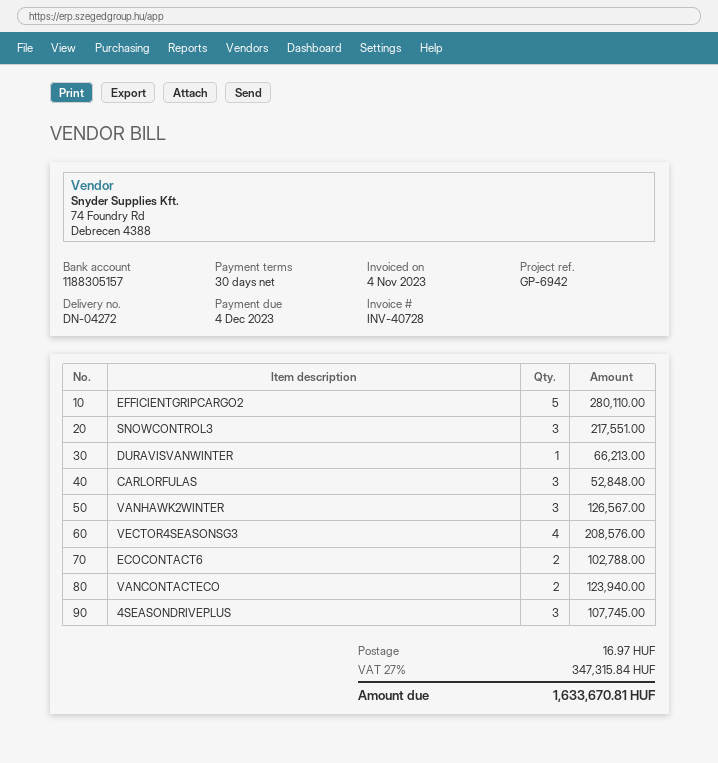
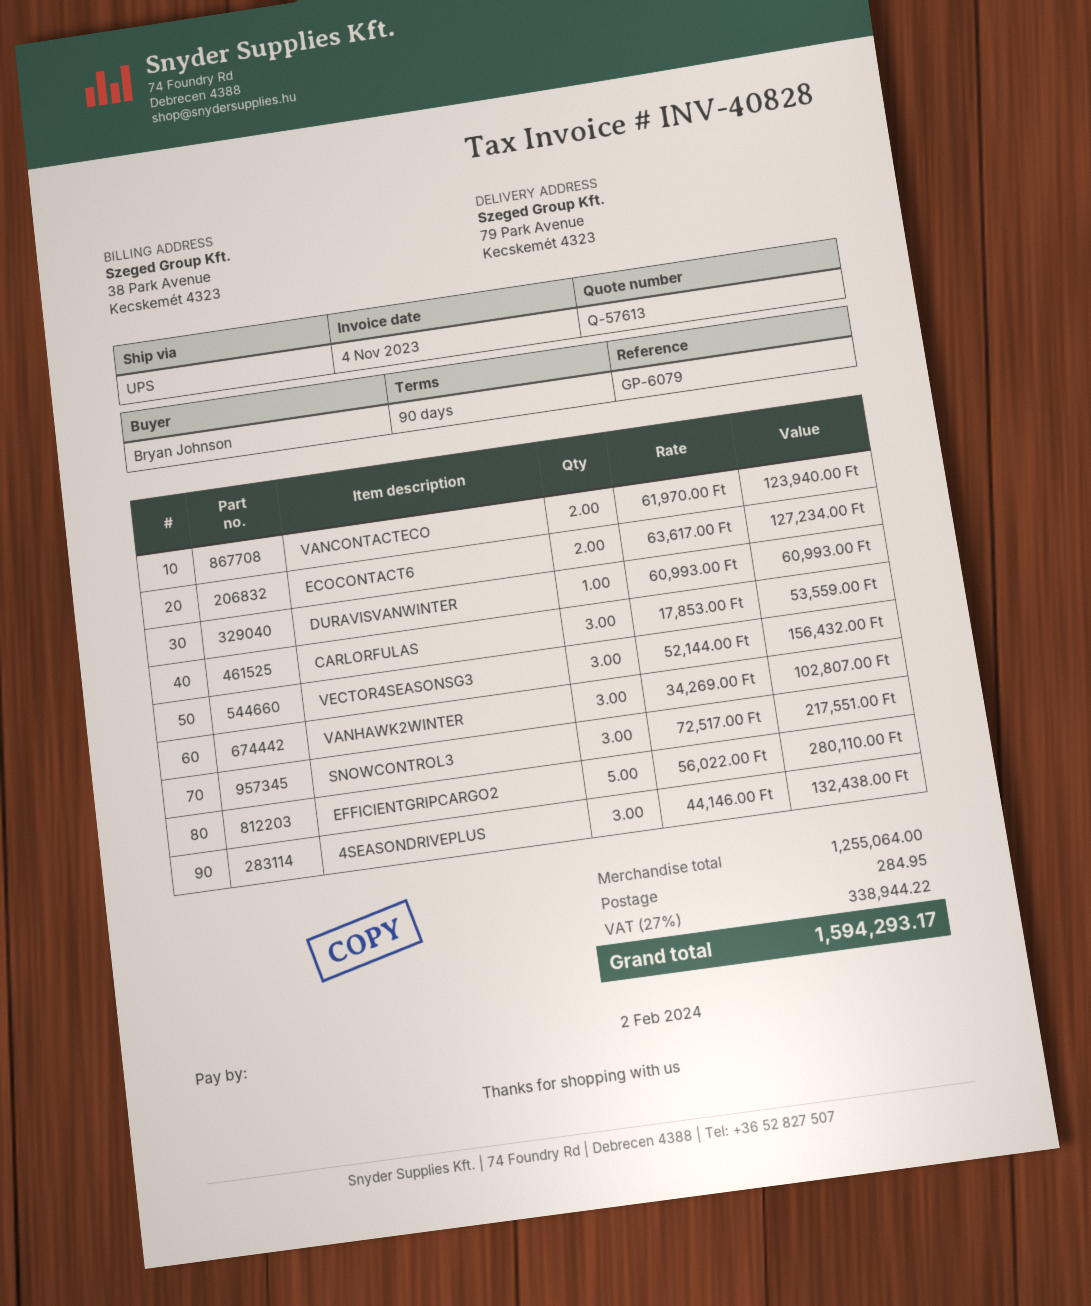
invoice number: INV-40728 -> INV-40828
payment terms: 30 days -> 90 days
due date: 2023-12-04 -> 2024-02-02
reference: GP-6942 -> GP-6079
DURAVISVANWINTER: 1 for 66213.00 -> 1 for 60993.00
CARLORFULAS: 3 for 52848.00 -> 3 for 53559.00
VANHAWK2WINTER: 3 for 126567.00 -> 3 for 102807.00
VECTOR4SEASONSG3: 4 for 208576.00 -> 3 for 156432.00
ECOCONTACT6: 2 for 102788.00 -> 2 for 127234.00
4SEASONDRIVEPLUS: 3 for 107745.00 -> 3 for 132438.00
shipping: 16.97 -> 284.95
tax: 27% = 347315.84 -> 27% = 338944.22
total: 1633670.81 -> 1594293.17

